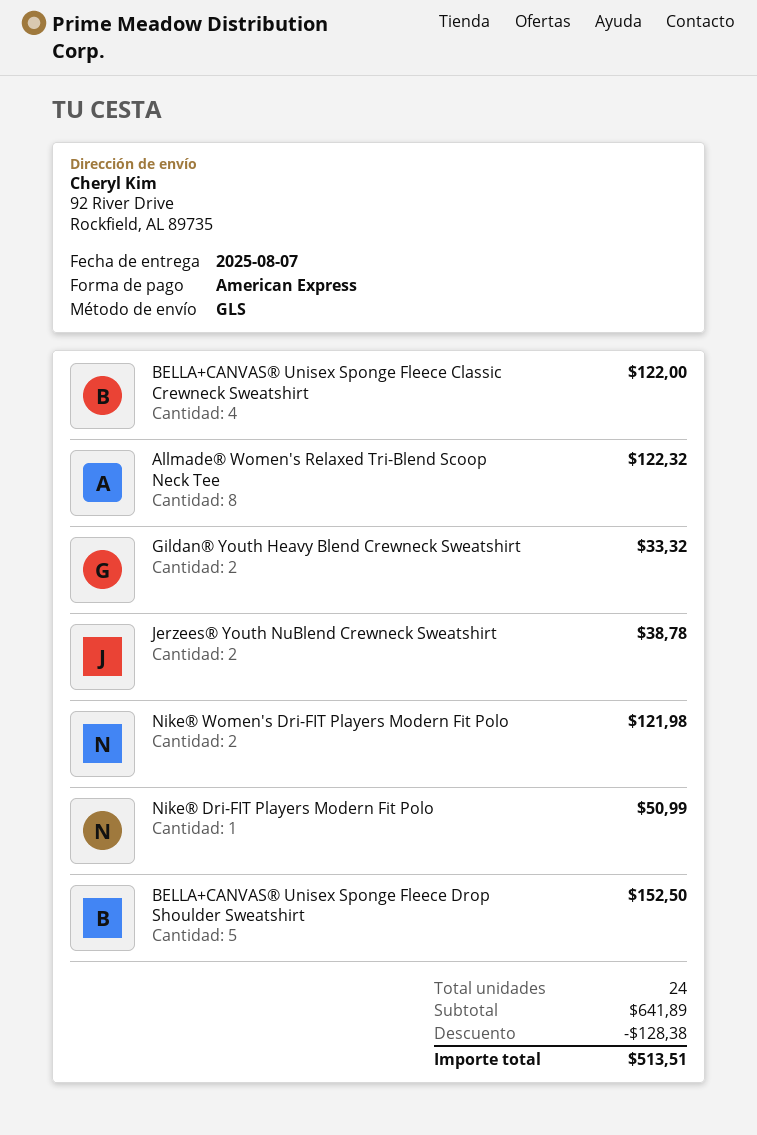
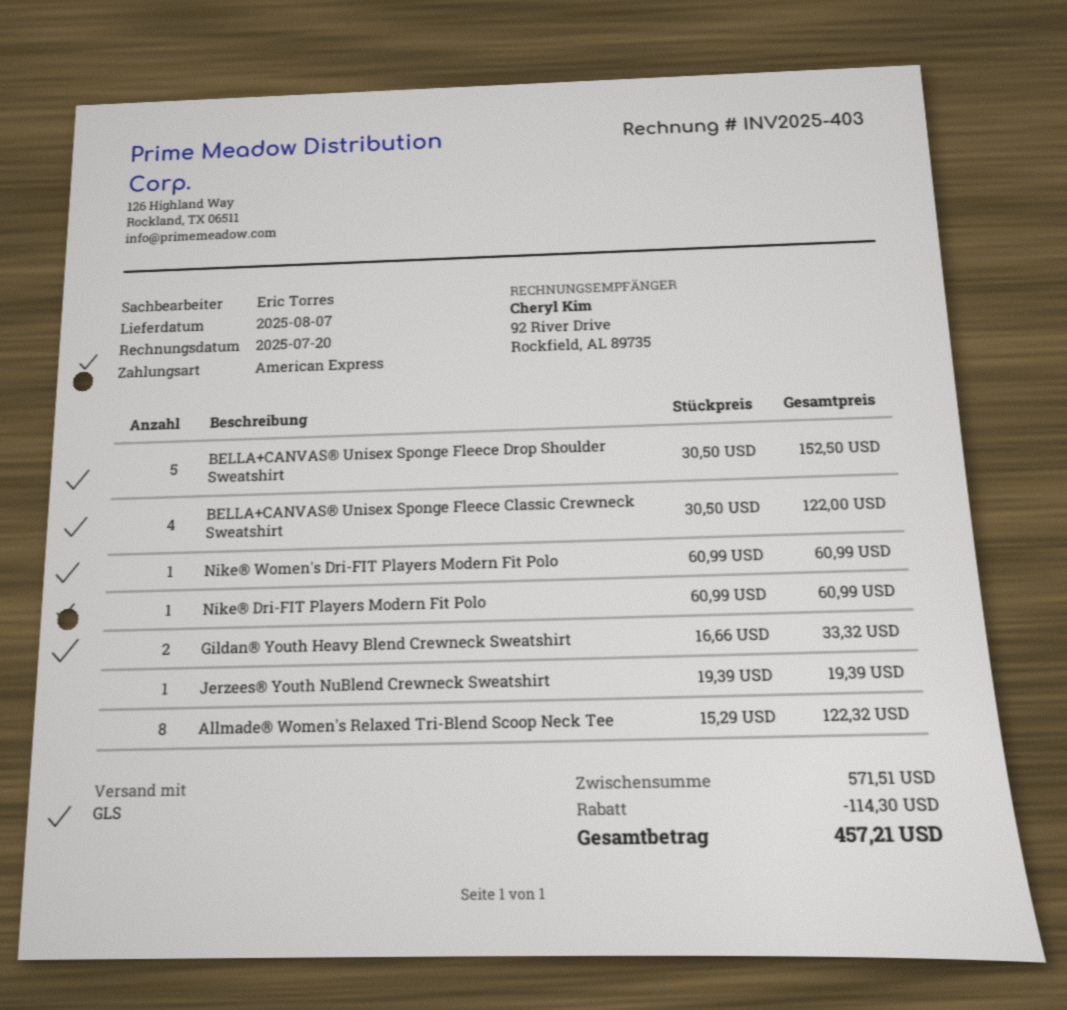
Jerzees® Youth NuBlend Crewneck Sweatshirt: 2 for 38.78 -> 1 for 19.39
Nike® Women's Dri-FIT Players Modern Fit Polo: 2 for 121.98 -> 1 for 60.99
Nike® Dri-FIT Players Modern Fit Polo: 1 for 50.99 -> 1 for 60.99
subtotal: 641.89 -> 571.51
discount: 128.38 -> 114.30
total: 513.51 -> 457.21

